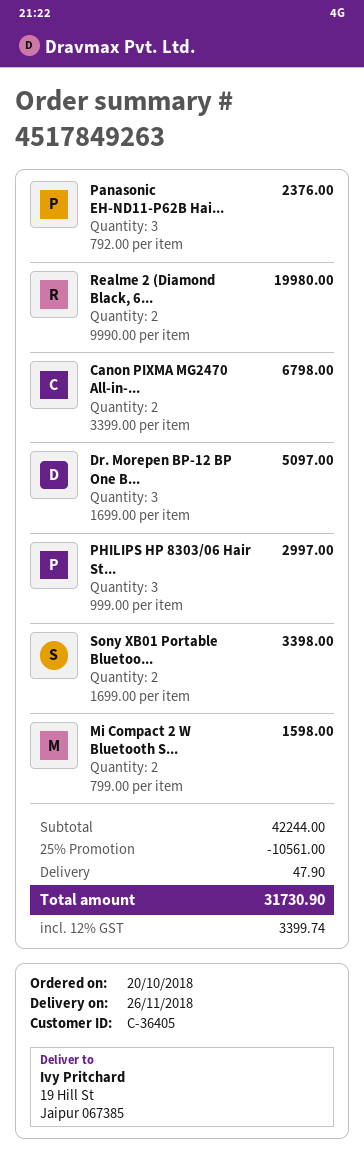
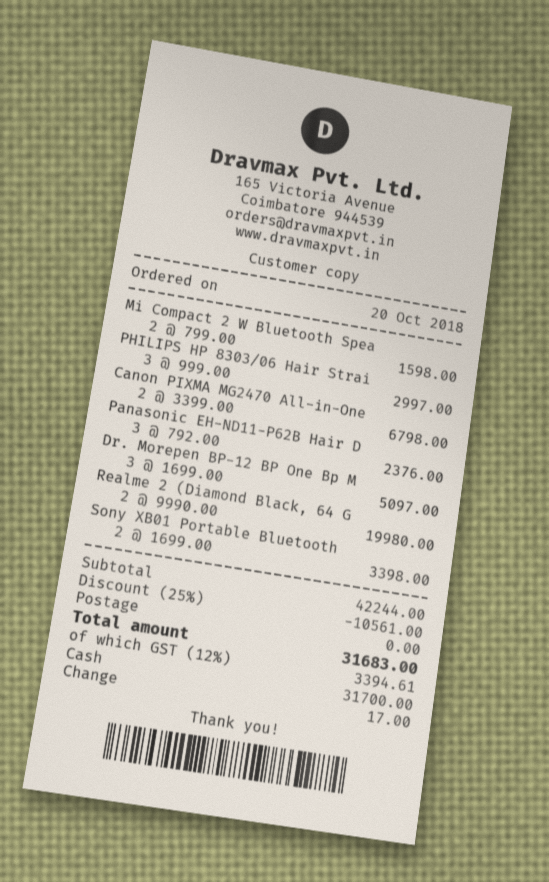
shipping: 47.90 -> 0.00
tax: 12% = 3399.74 -> 12% = 3394.61
total: 31730.90 -> 31683.00

